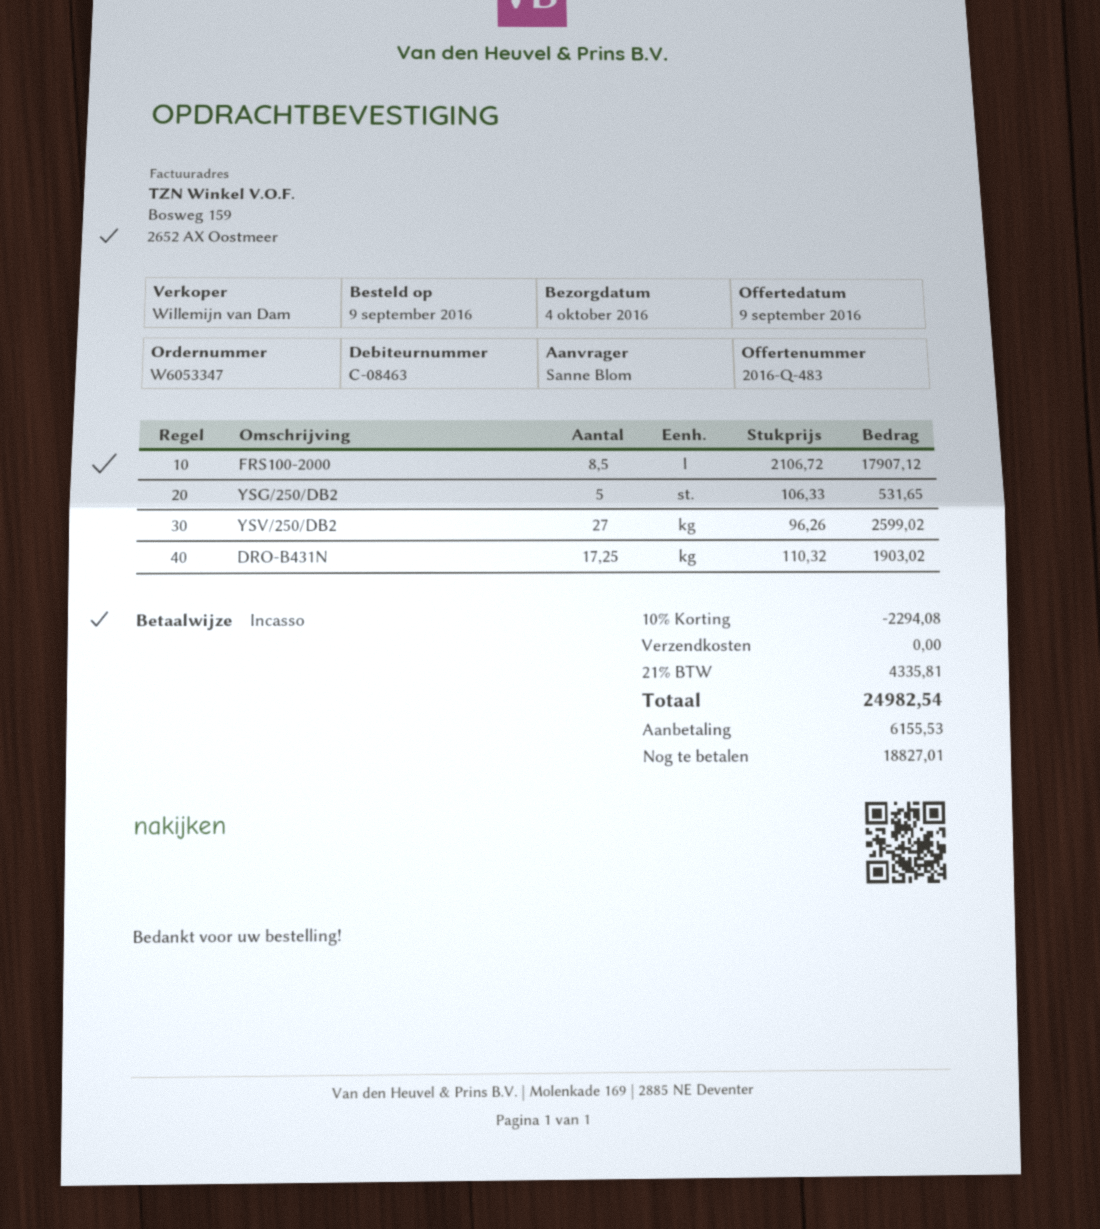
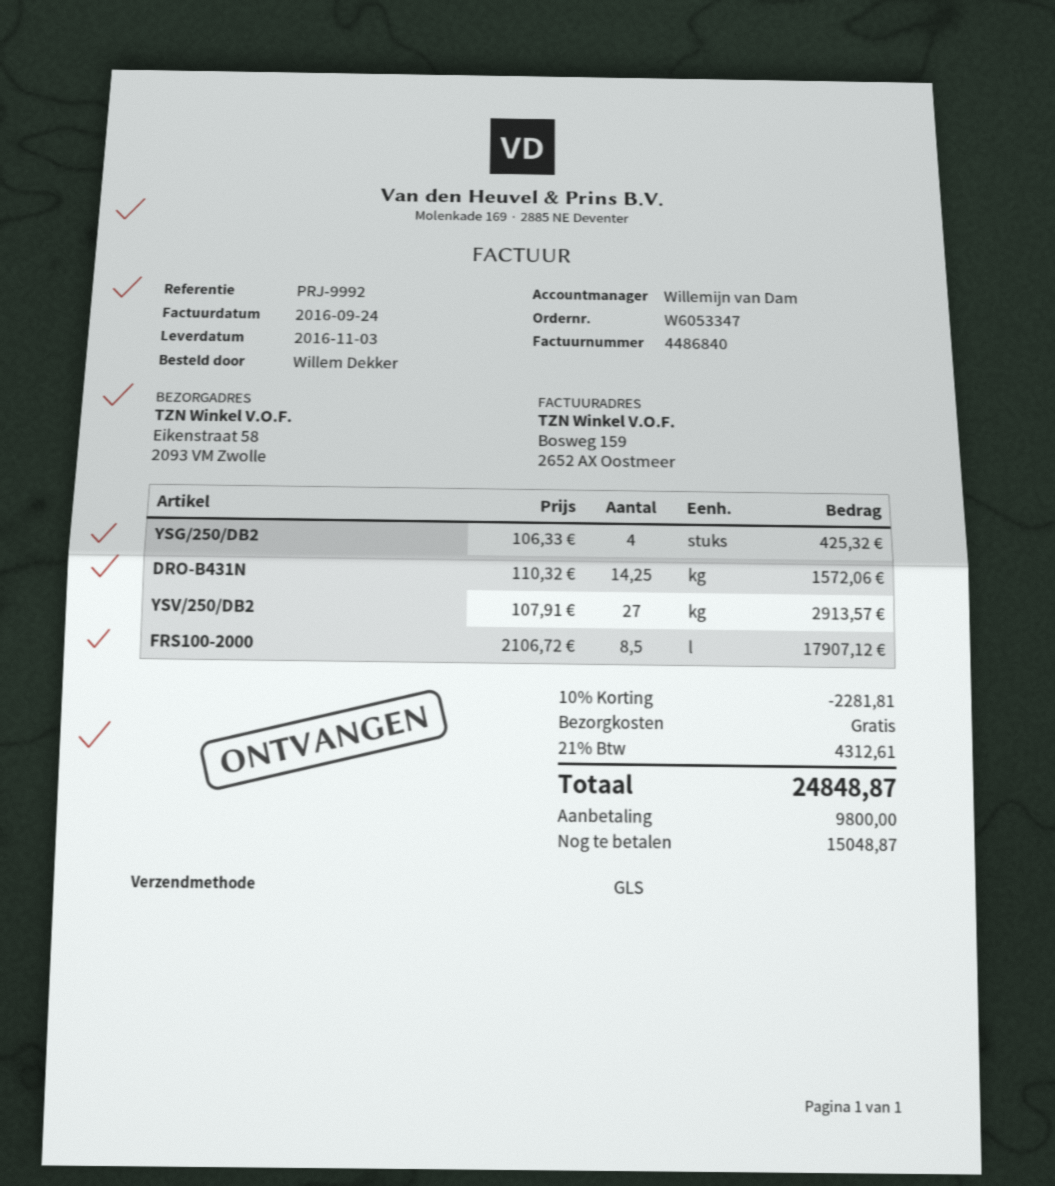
delivery date: 2016-10-04 -> 2016-11-03
ordered by: Sanne Blom -> Willem Dekker
YSG/250/DB2: 5 x 106.33 = 531.65 -> 4 x 106.33 = 425.32
YSV/250/DB2: 27 x 96.26 = 2599.02 -> 27 x 107.91 = 2913.57
DRO-B431N: 17.25 x 110.32 = 1903.02 -> 14.25 x 110.32 = 1572.06
discount: 10% = 2294.08 -> 10% = 2281.81
tax: 21% = 4335.81 -> 21% = 4312.61
total: 24982.54 -> 24848.87
deposit: 6155.53 -> 9800.00
balance: 18827.01 -> 15048.87

